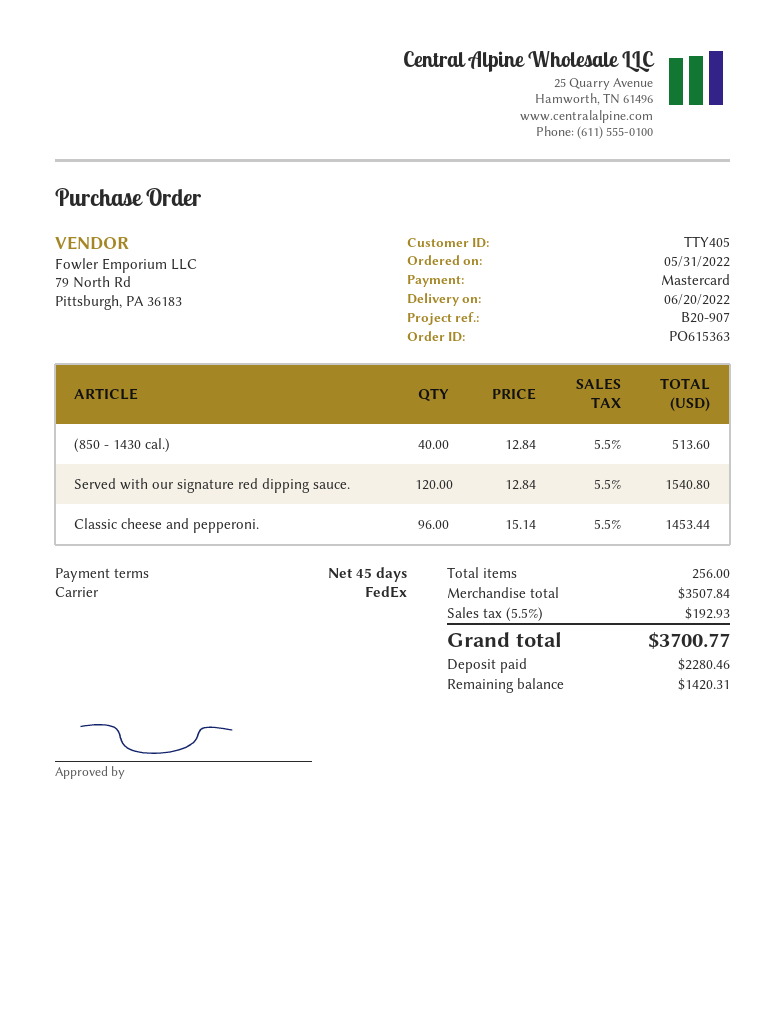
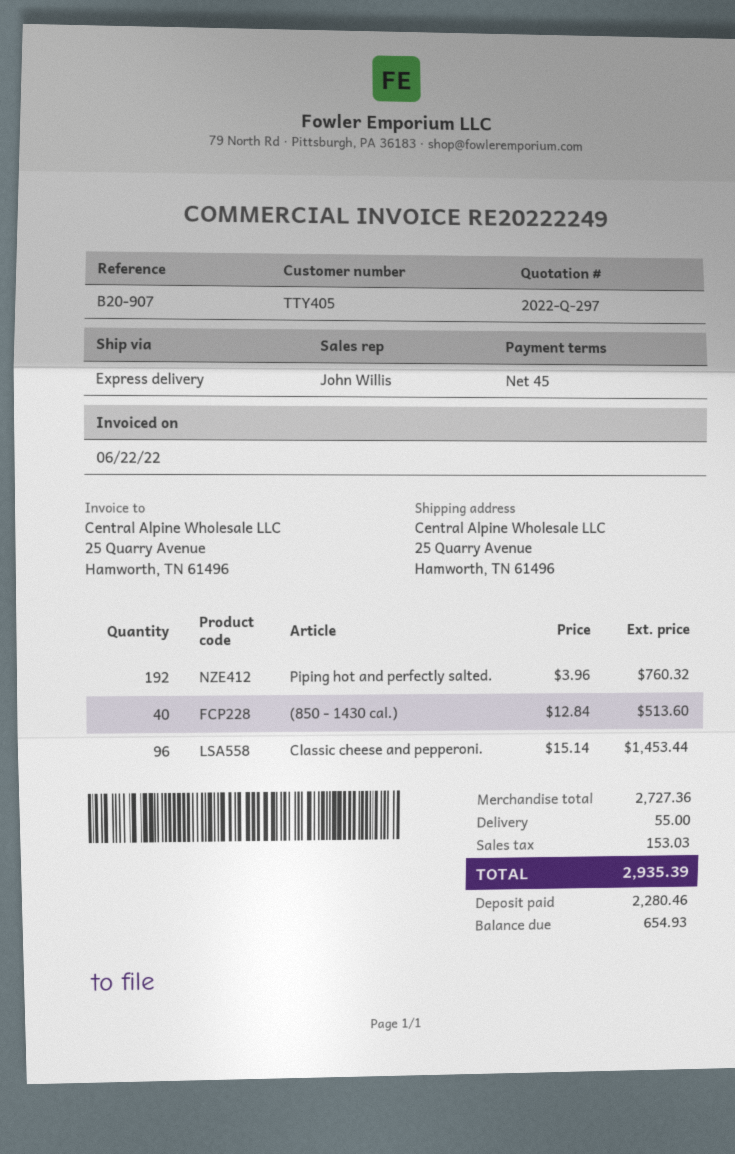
shipping method: FedEx -> express
Served with our signature red dipping sauce.: 120 x 12.84 = 1540.80 -> none
Piping hot and perfectly salted.: none -> 192 x 3.96 = 760.32
subtotal: 3507.84 -> 2727.36
shipping: none -> 55.00
tax: 192.93 -> 153.03
total: 3700.77 -> 2935.39
balance: 1420.31 -> 654.93

